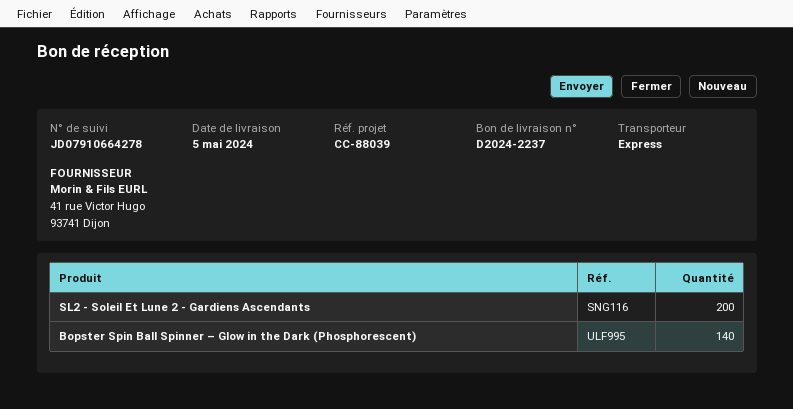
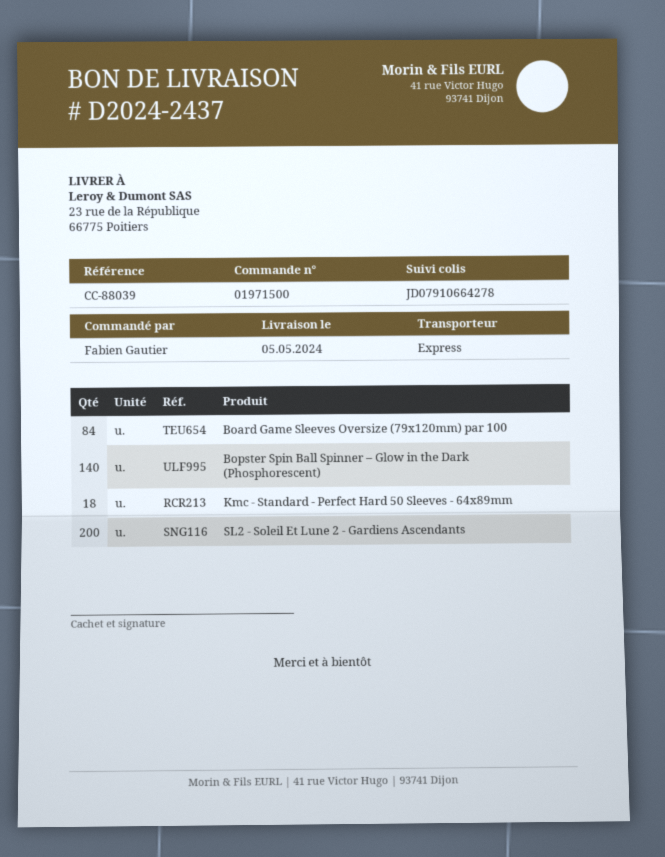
delivery note number: D2024-2237 -> D2024-2437
Board Game Sleeves Oversize (79x120mm) par 100: none -> 84
Kmc - Standard - Perfect Hard 50 Sleeves - 64x89mm: none -> 18

